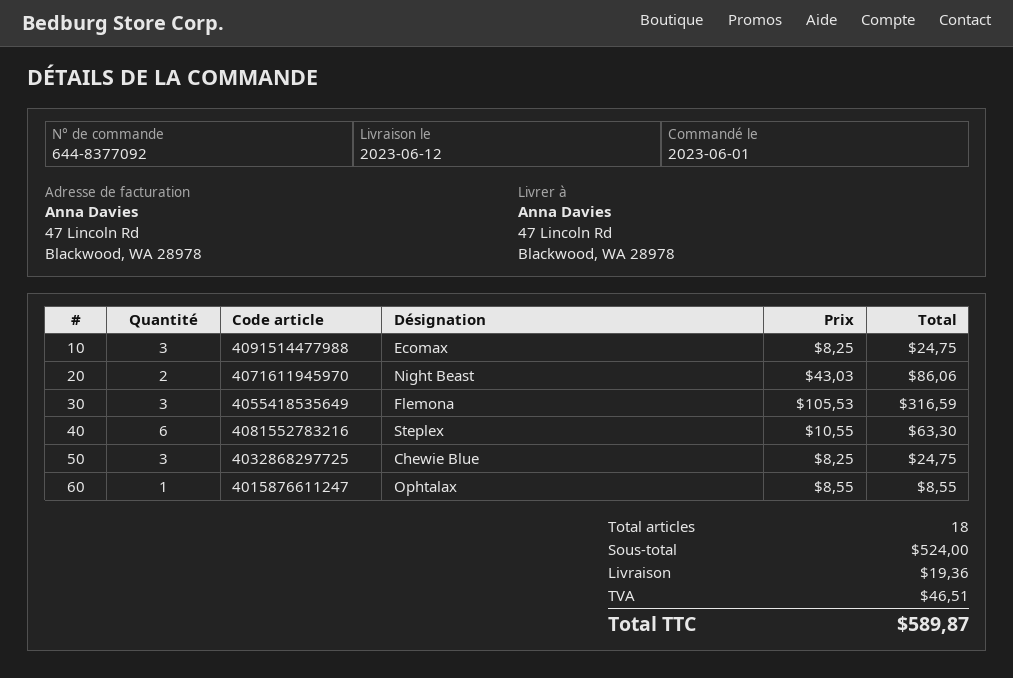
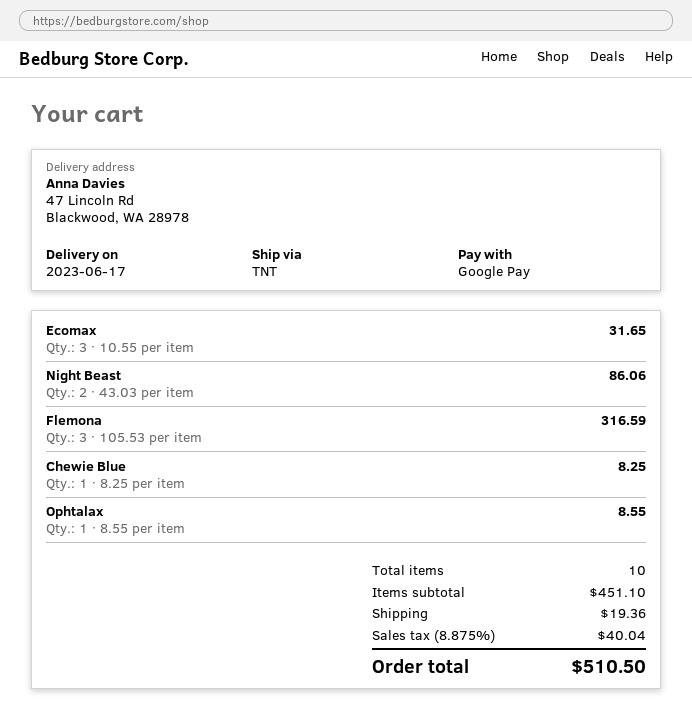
delivery date: 2023-06-12 -> 2023-06-17
Ecomax: 3 x 8.25 = 24.75 -> 3 x 10.55 = 31.65
Steplex: 6 x 10.55 = 63.30 -> none
Chewie Blue: 3 x 8.25 = 24.75 -> 1 x 8.25 = 8.25
total quantity: 18 -> 10
subtotal: 524.00 -> 451.10
tax: 46.51 -> 40.04
total: 589.87 -> 510.50

